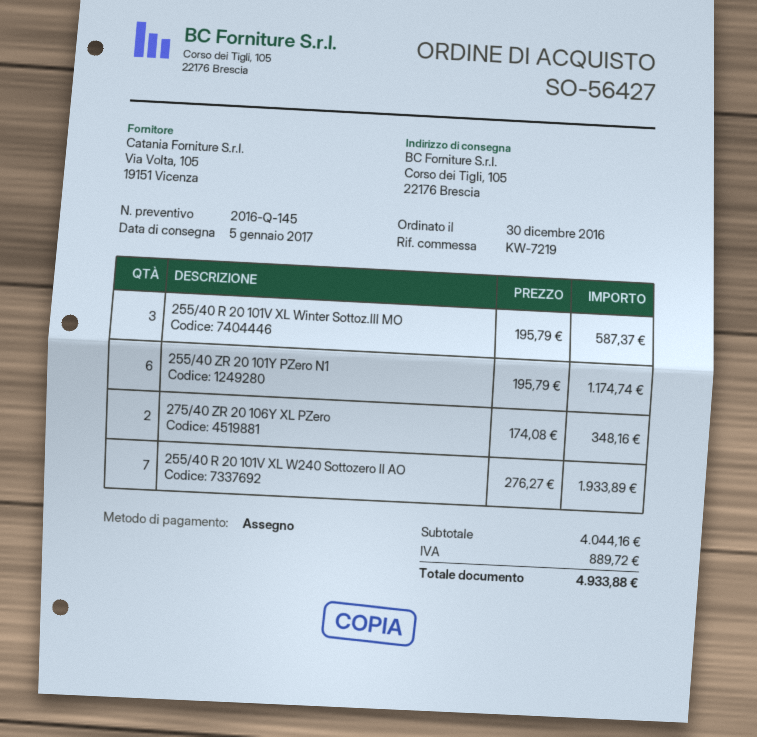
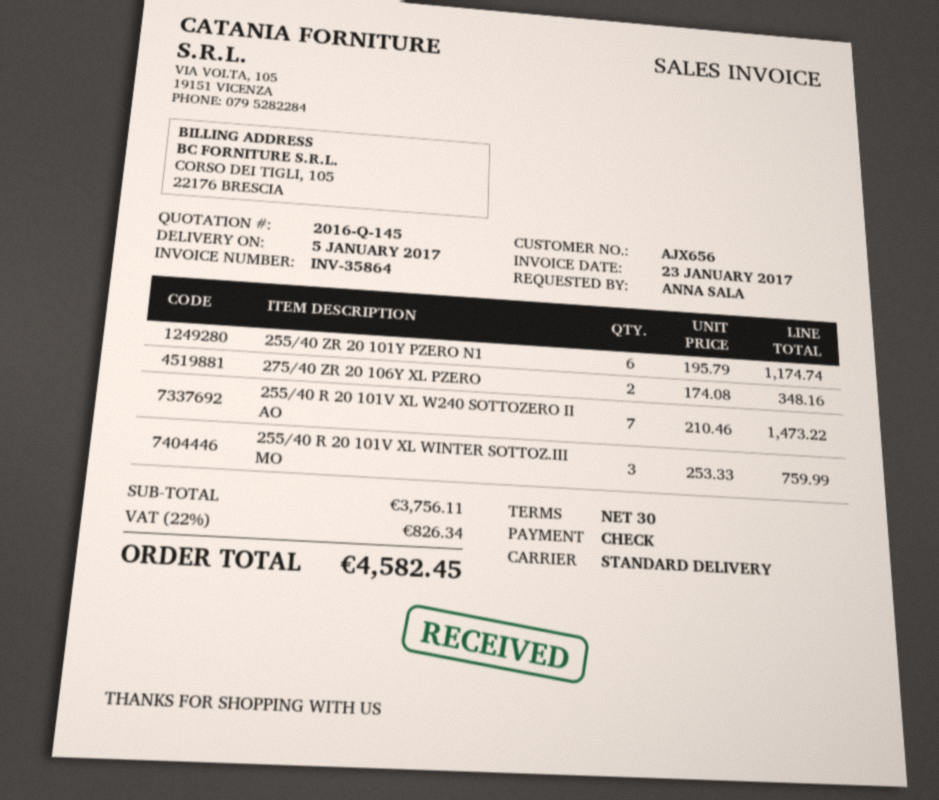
255/40 R 20 101V XL Winter Sottoz.III MO: 3 x 195.79 = 587.37 -> 3 x 253.33 = 759.99
255/40 R 20 101V XL W240 Sottozero II AO: 7 x 276.27 = 1933.89 -> 7 x 210.46 = 1473.22
subtotal: 4044.16 -> 3756.11
tax: 889.72 -> 826.34
total: 4933.88 -> 4582.45

